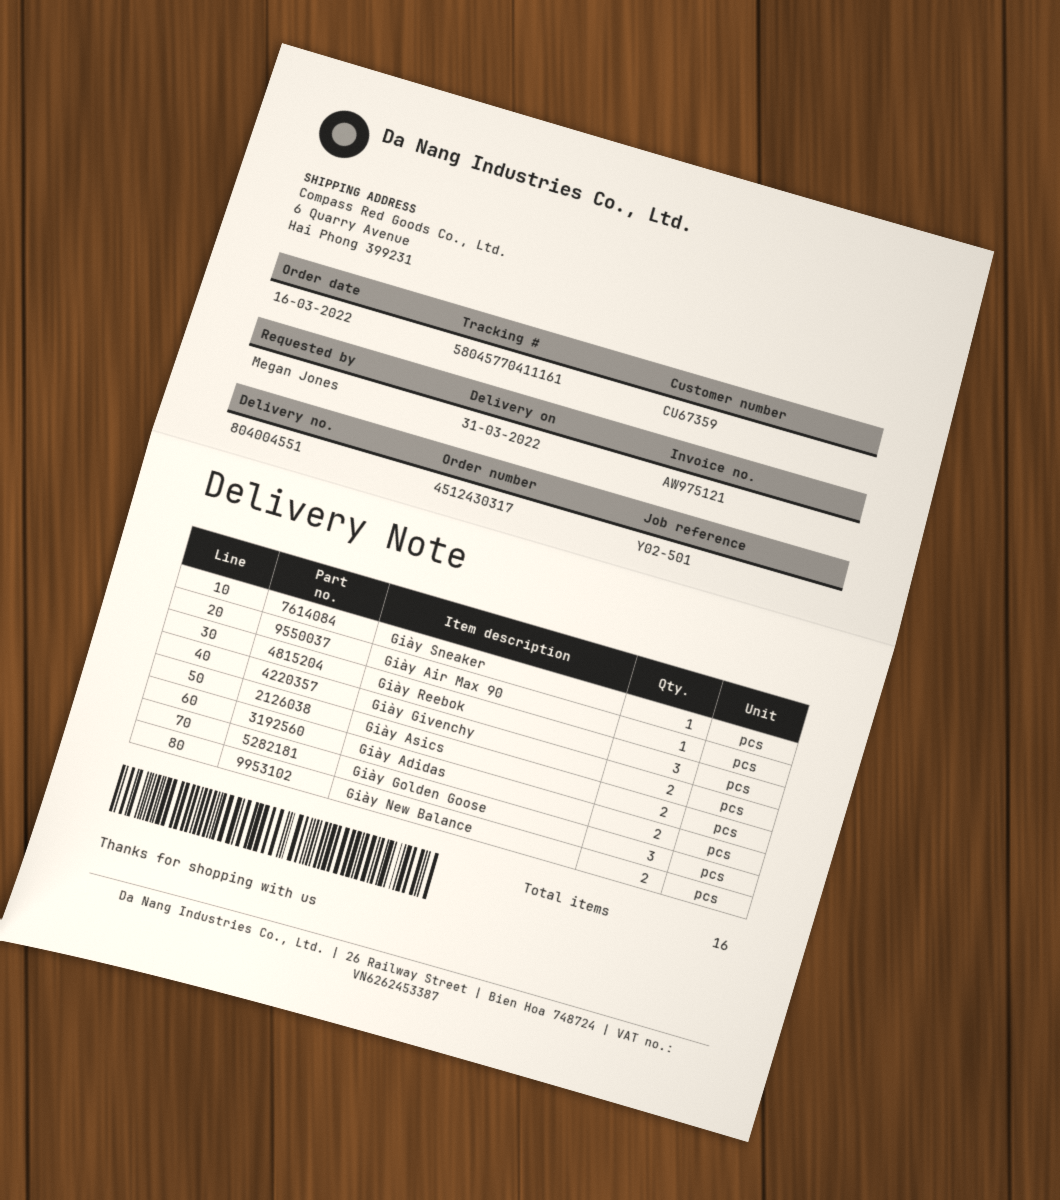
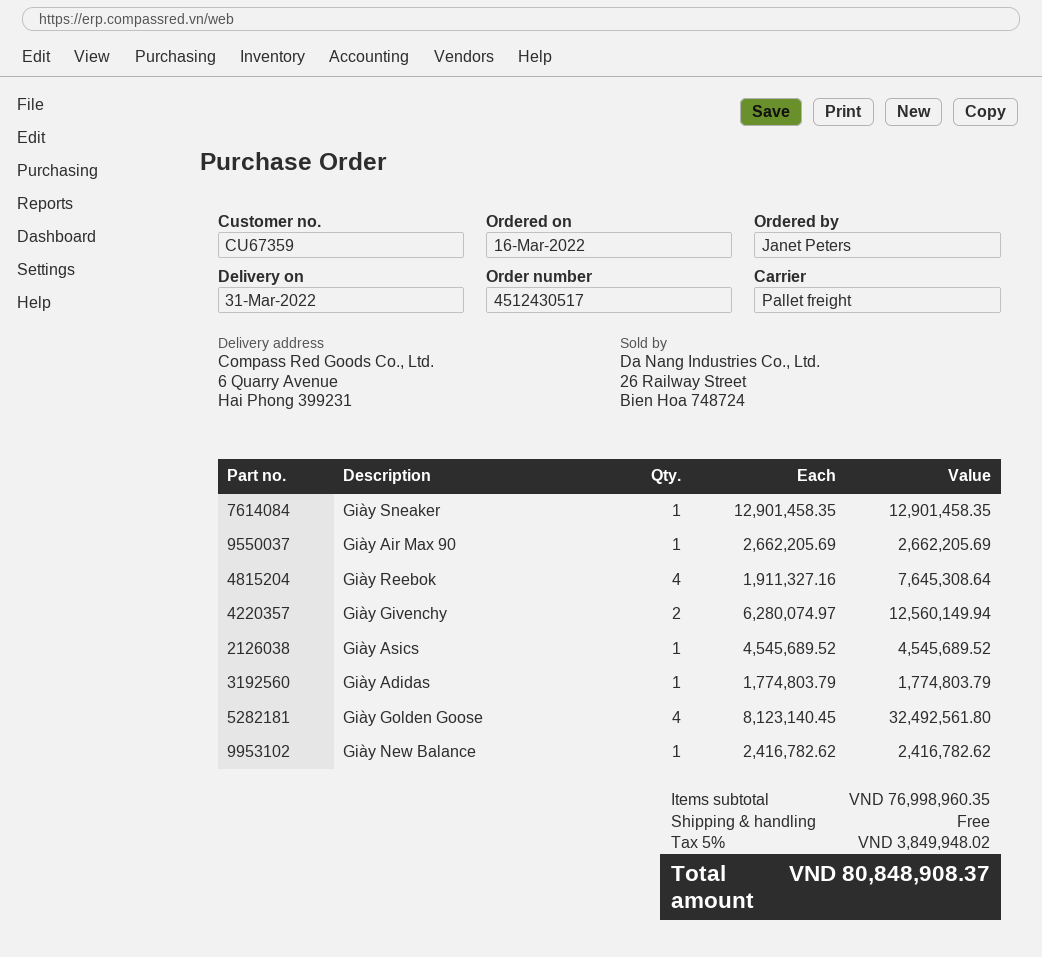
order number: 4512430317 -> 4512430517
ordered by: Megan Jones -> Janet Peters
Giày Reebok: 3 -> 4
Giày Asics: 2 -> 1
Giày Adidas: 2 -> 1
Giày Golden Goose: 3 -> 4
Giày New Balance: 2 -> 1

